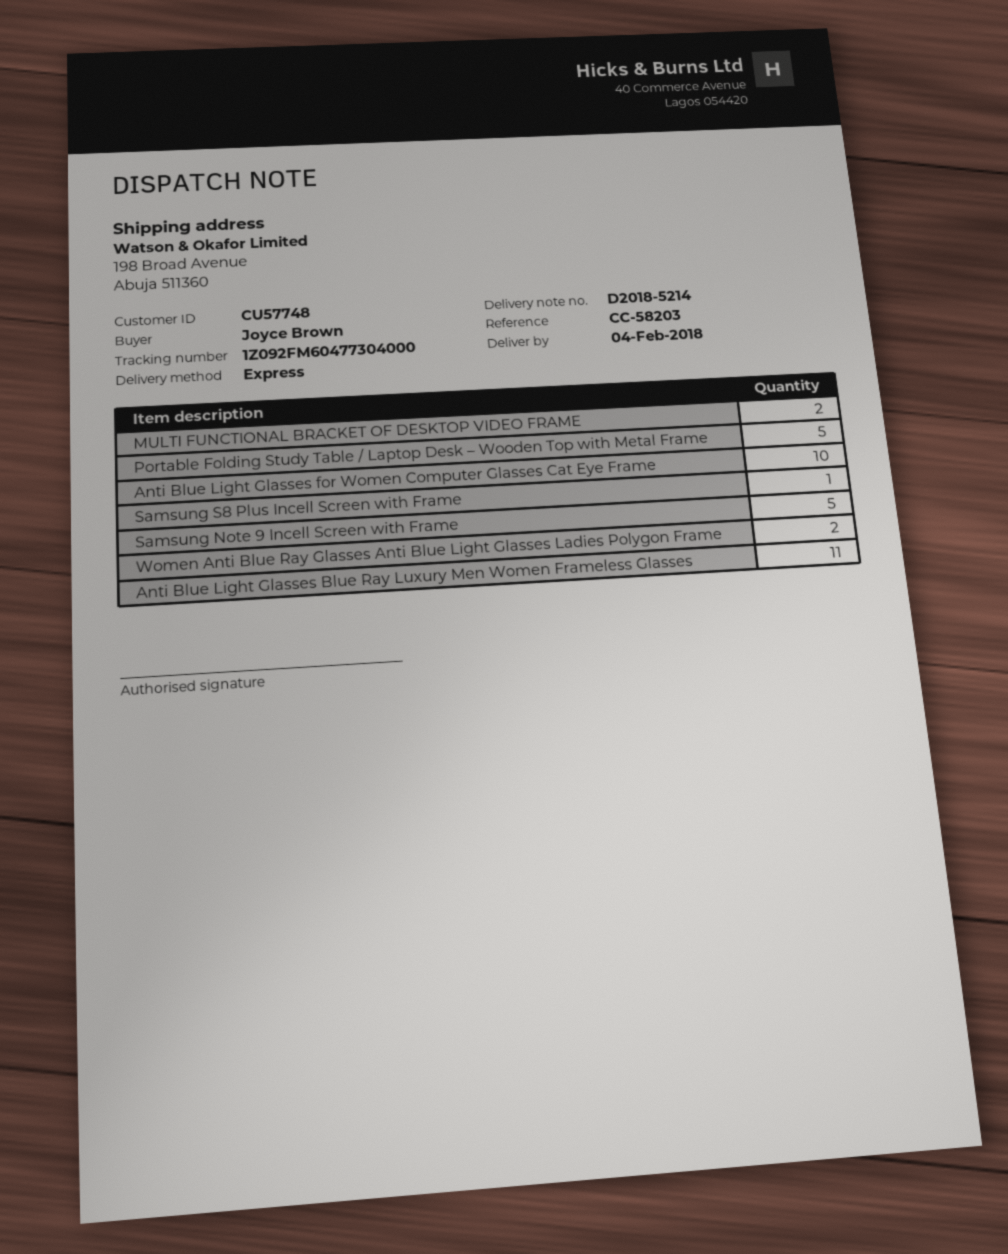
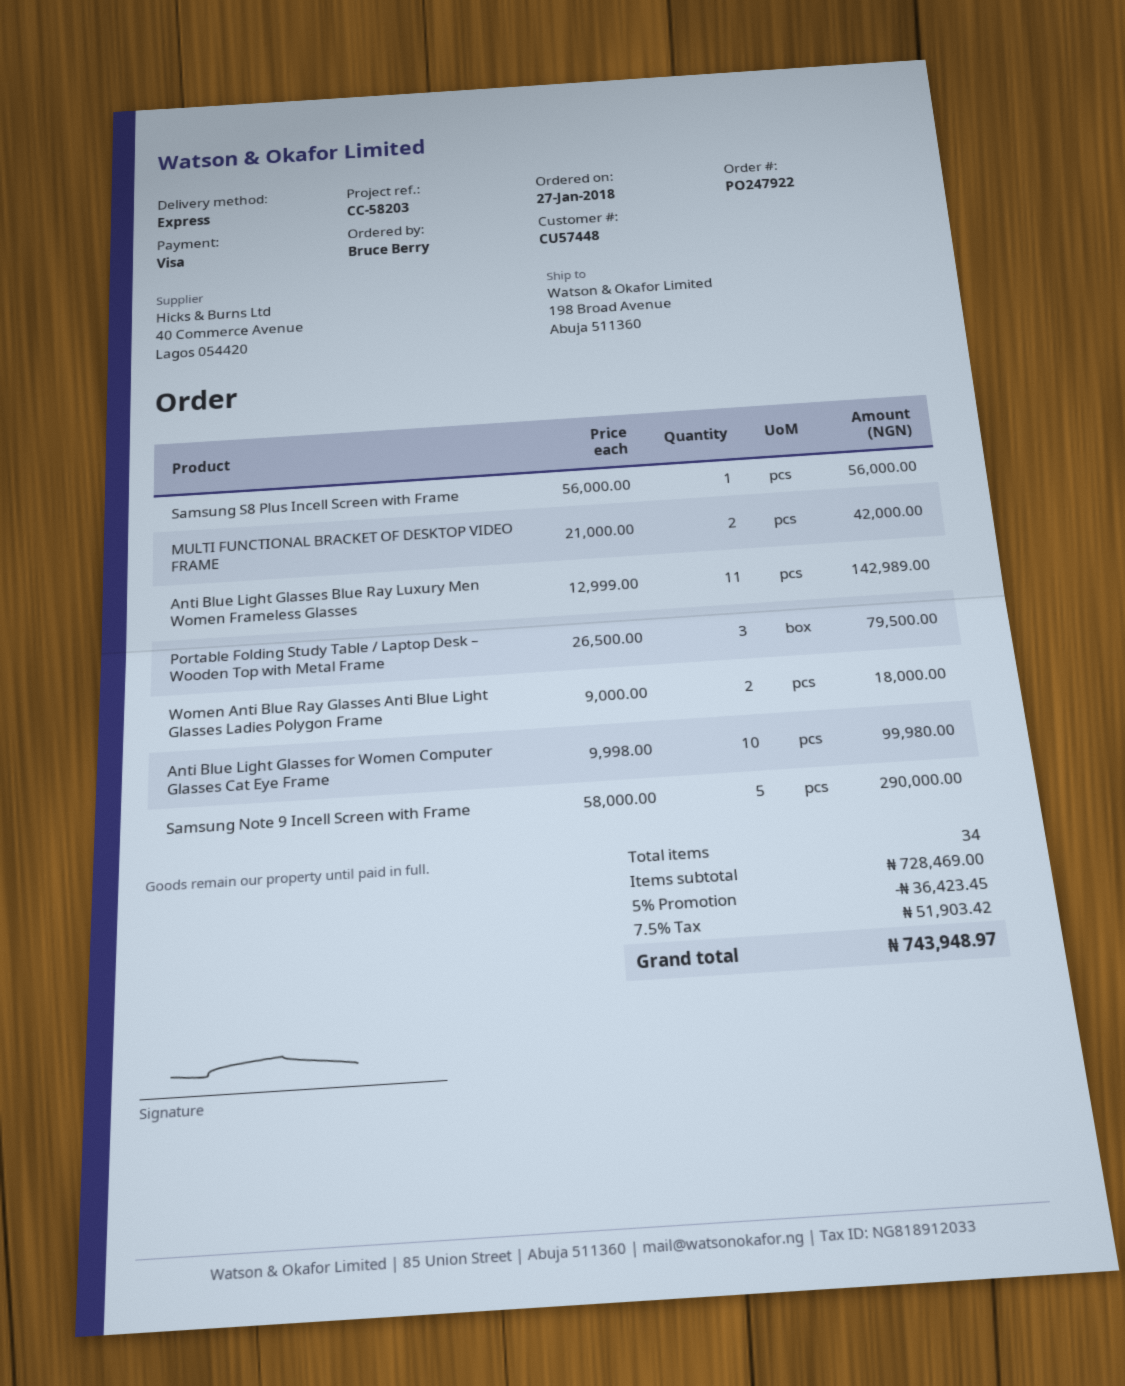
customer number: CU57748 -> CU57448
ordered by: Joyce Brown -> Bruce Berry
Portable Folding Study Table / Laptop Desk – Wooden Top with Metal Frame: 5 -> 3

